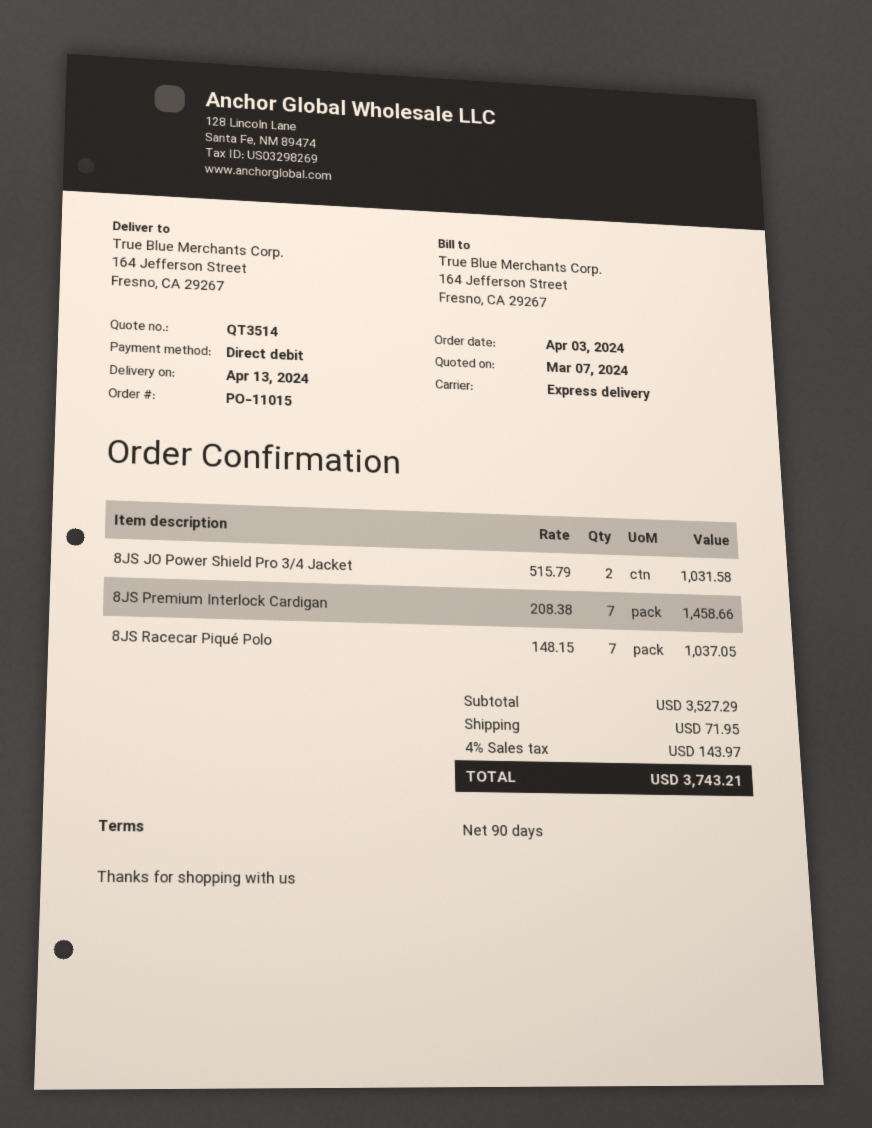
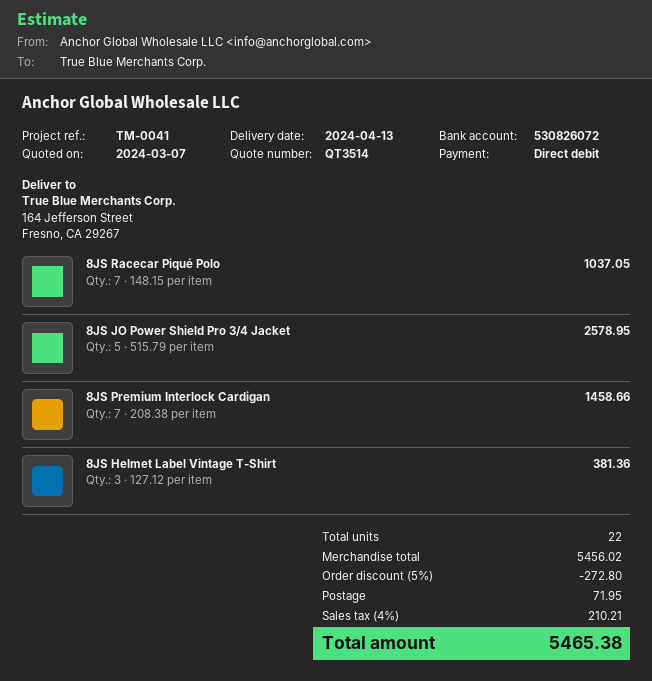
8JS JO Power Shield Pro 3/4 Jacket: 2 x 515.79 = 1031.58 -> 5 x 515.79 = 2578.95
8JS Helmet Label Vintage T-Shirt: none -> 3 x 127.12 = 381.36
subtotal: 3527.29 -> 5456.02
discount: none -> 5% = 272.80
tax: 4% = 143.97 -> 4% = 210.21
total: 3743.21 -> 5465.38

